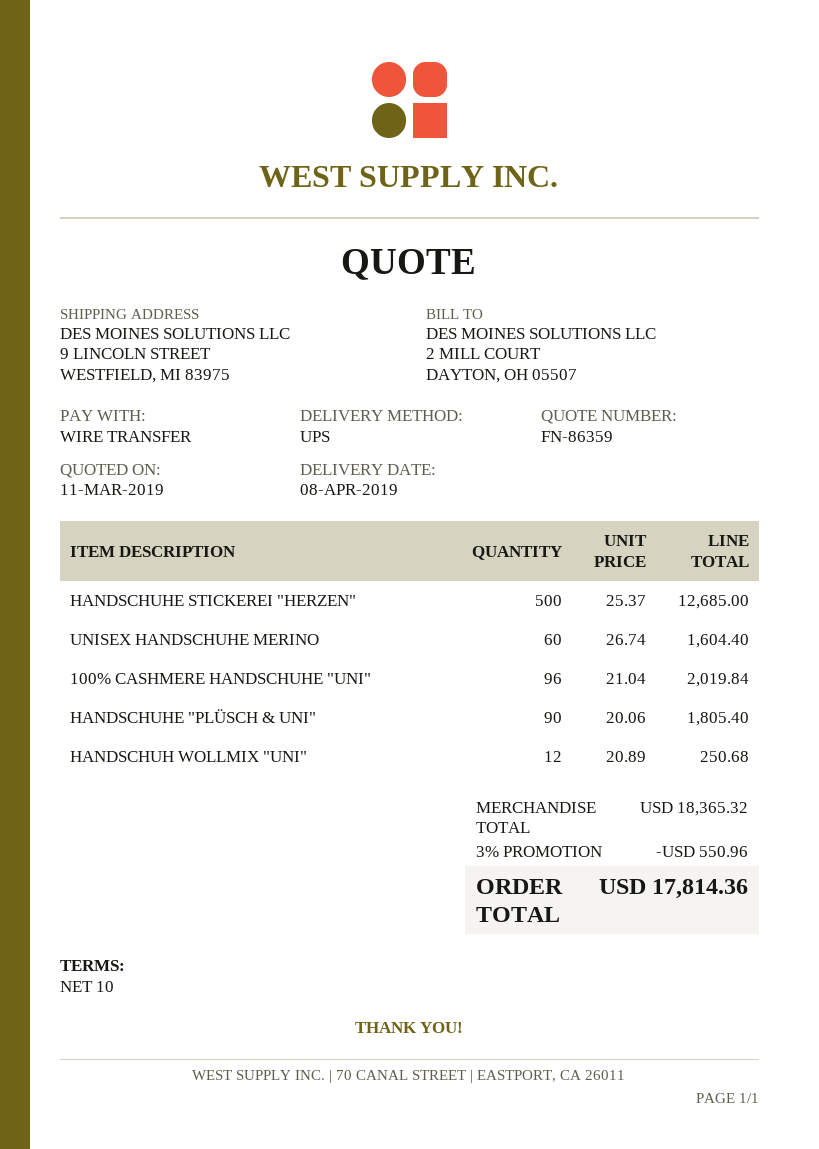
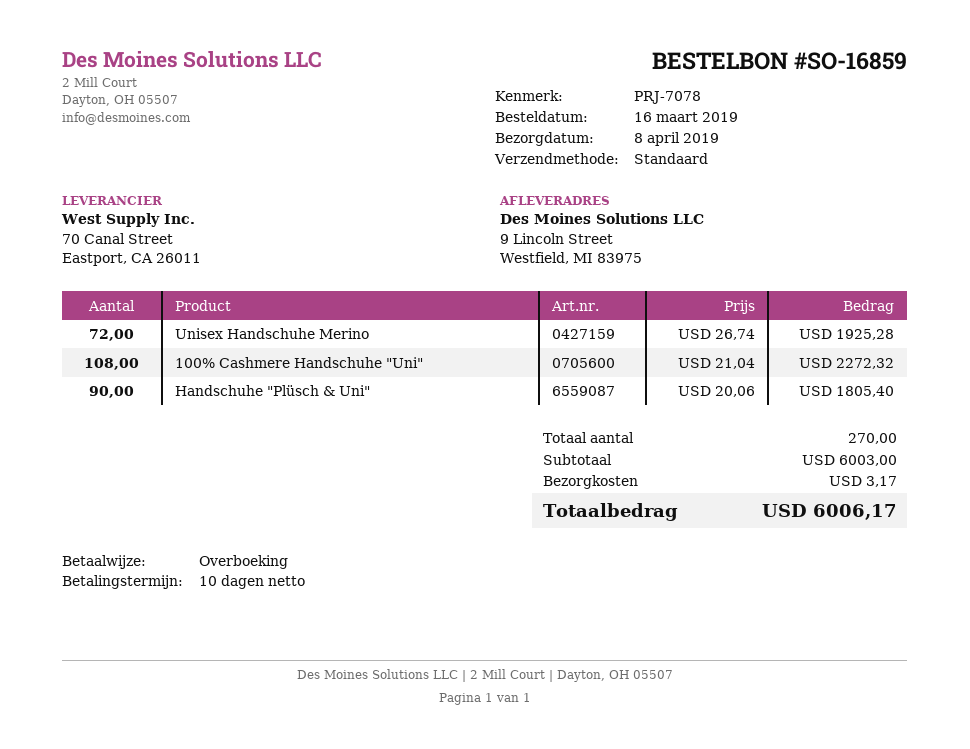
shipping method: UPS -> standard
HANDSCHUHE STICKEREI "HERZEN": 500 x 25.37 = 12685.00 -> none
UNISEX HANDSCHUHE MERINO: 60 x 26.74 = 1604.40 -> 72 x 26.74 = 1925.28
100% CASHMERE HANDSCHUHE "UNI": 96 x 21.04 = 2019.84 -> 108 x 21.04 = 2272.32
HANDSCHUH WOLLMIX "UNI": 12 x 20.89 = 250.68 -> none
subtotal: 18365.32 -> 6003.00
discount: 3% = 550.96 -> none
shipping: none -> 3.17
total: 17814.36 -> 6006.17

